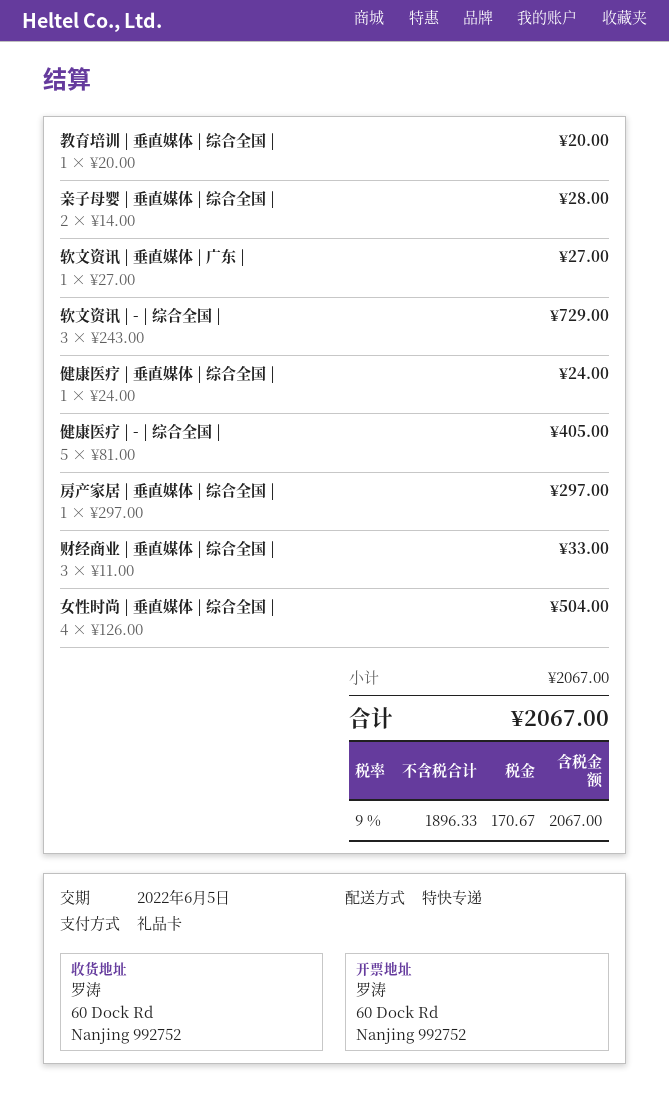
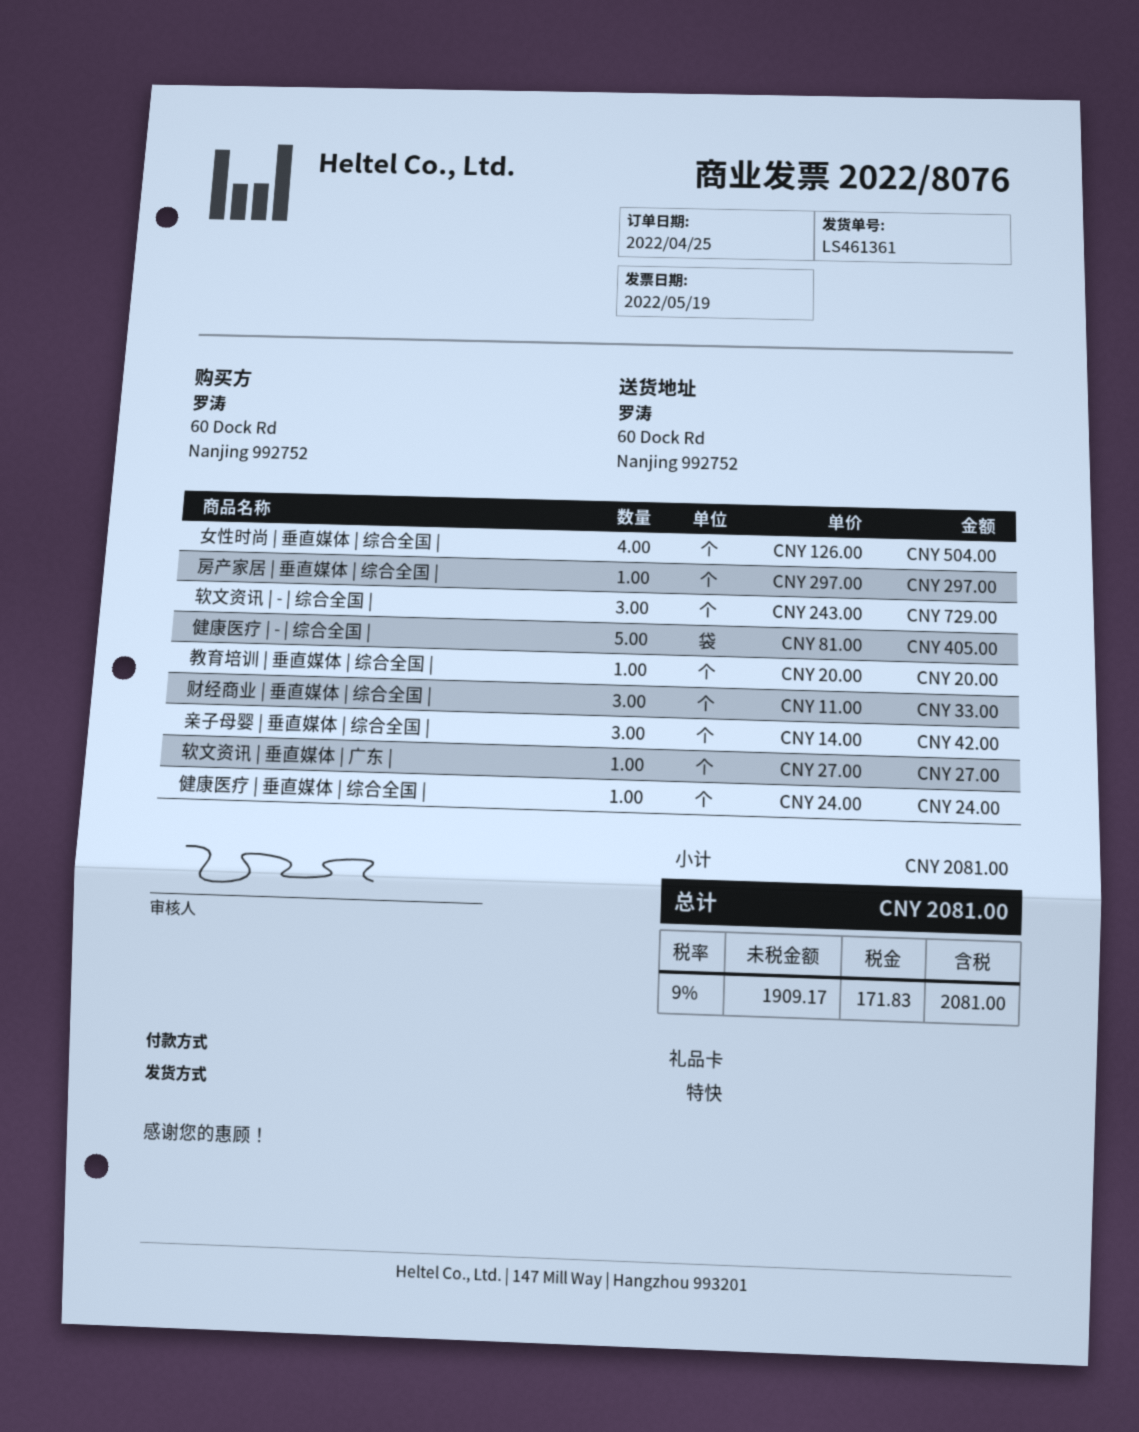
亲子母婴 | 垂直媒体 | 综合全国 |: 2 x 14.00 = 28.00 -> 3 x 14.00 = 42.00
subtotal: 2067.00 -> 2081.00
net: 1896.33 -> 1909.17
tax: 9% = 170.67 -> 9% = 171.83
total: 2067.00 -> 2081.00

